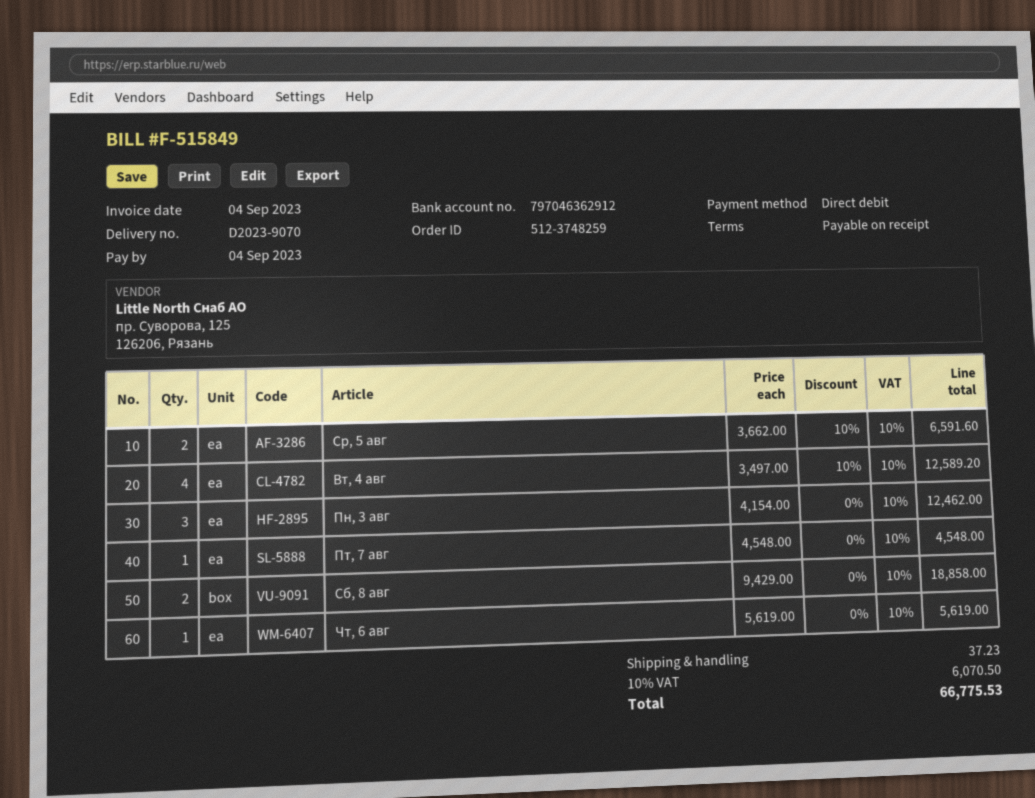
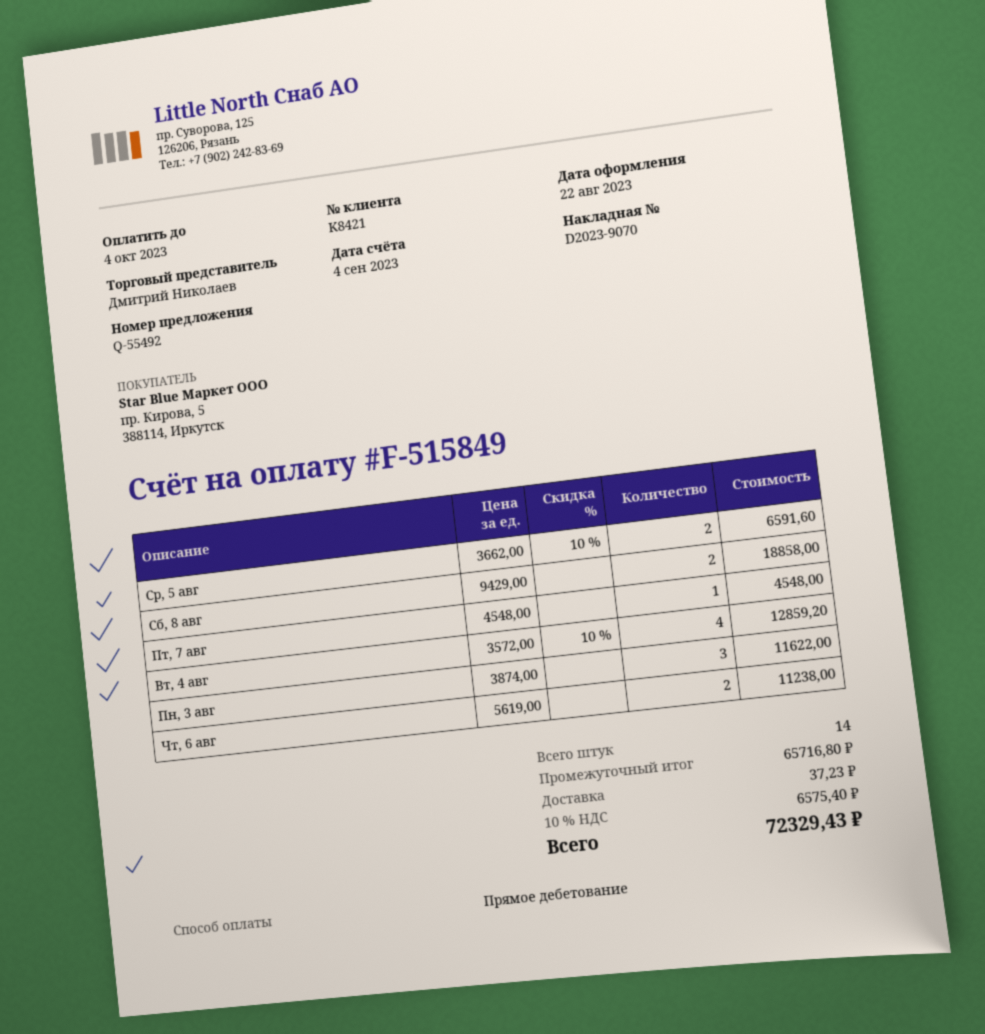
due date: 2023-09-04 -> 2023-10-04
Вт, 4 авг: 4 x 3497.00 - 10% = 12589.20 -> 4 x 3572.00 - 10% = 12859.20
Пн, 3 авг: 3 x 4154.00 = 12462.00 -> 3 x 3874.00 = 11622.00
Чт, 6 авг: 1 x 5619.00 = 5619.00 -> 2 x 5619.00 = 11238.00
tax: 10% = 6070.50 -> 10% = 6575.40
total: 66775.53 -> 72329.43

